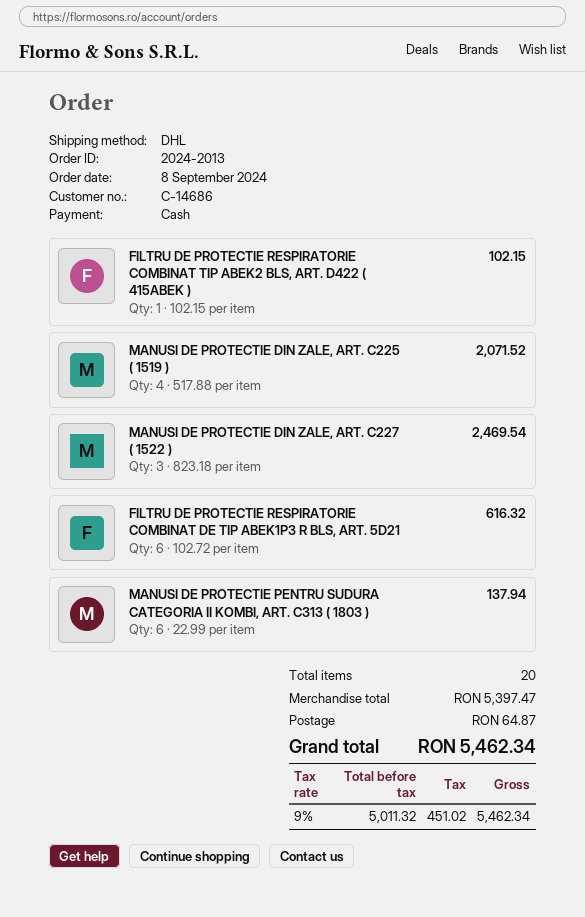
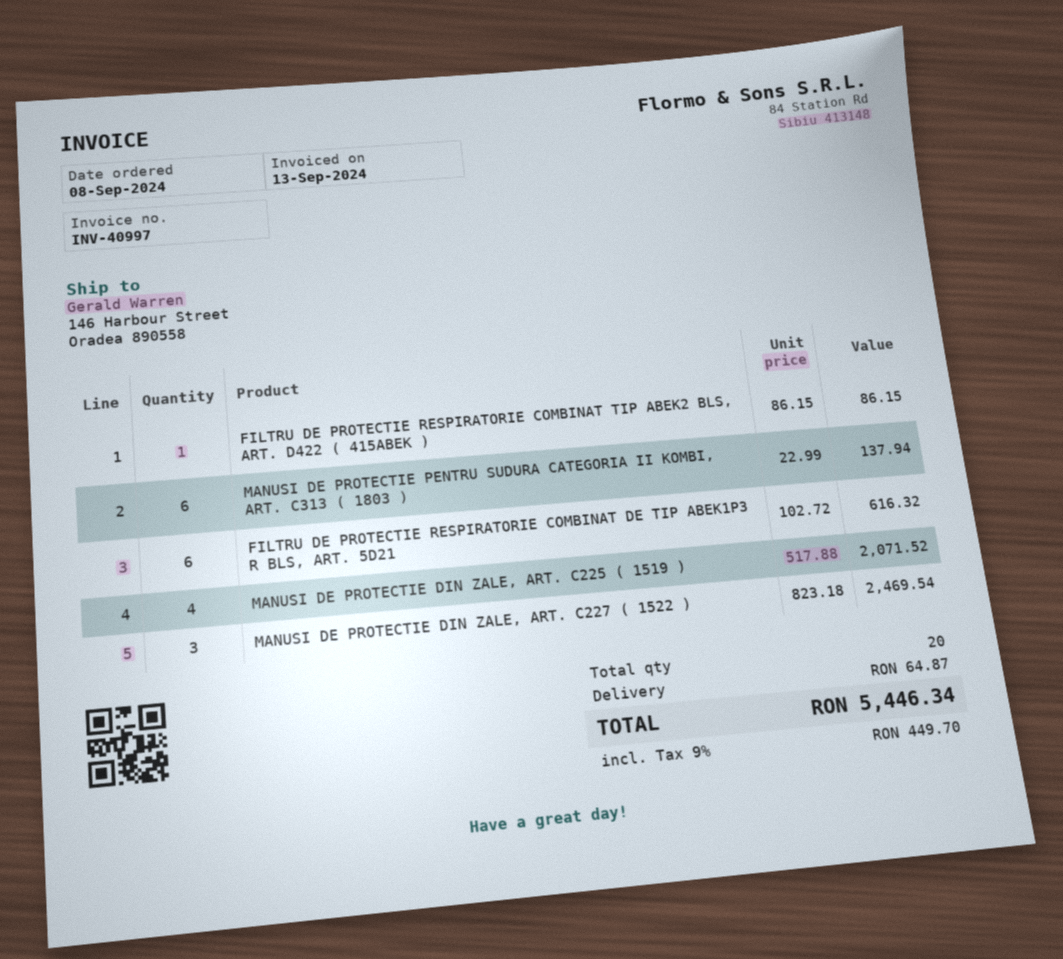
FILTRU DE PROTECTIE RESPIRATORIE COMBINAT TIP ABEK2 BLS, ART. D422 ( 415ABEK ): 1 x 102.15 = 102.15 -> 1 x 86.15 = 86.15
tax: 9% = 451.02 -> 9% = 449.70
total: 5462.34 -> 5446.34

